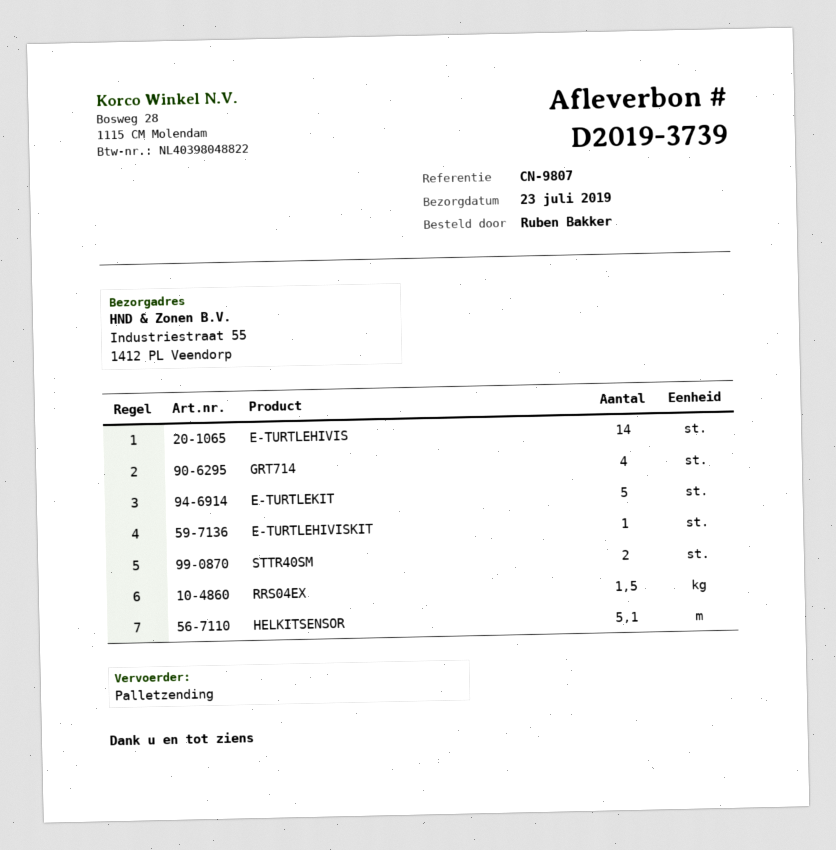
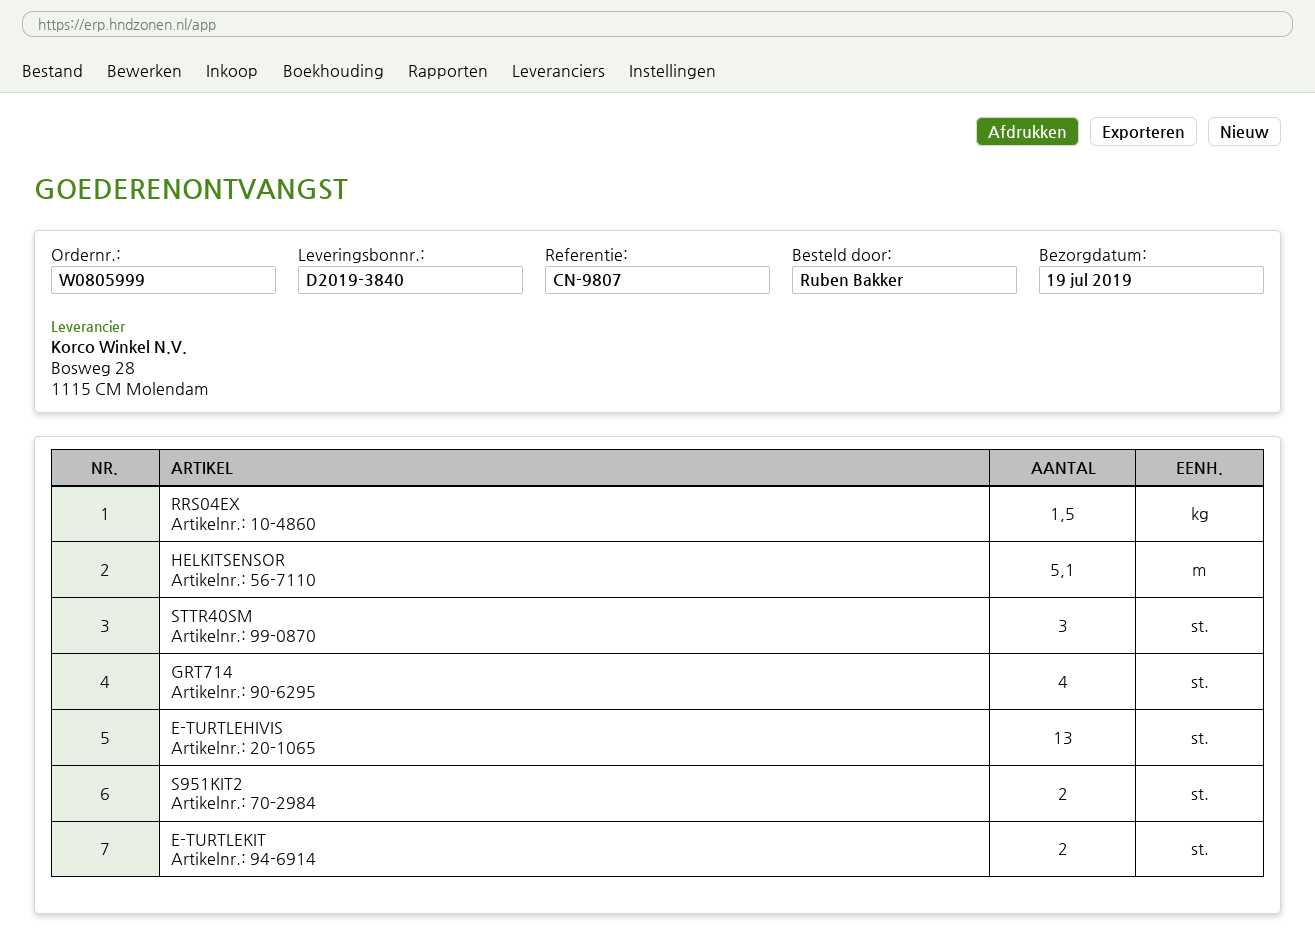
delivery note number: D2019-3739 -> D2019-3840
delivery date: 2019-07-23 -> 2019-07-19
E-TURTLEHIVIS: 14 -> 13
E-TURTLEKIT: 5 -> 2
E-TURTLEHIVISKIT: 1 -> none
STTR40SM: 2 -> 3
S951KIT2: none -> 2

